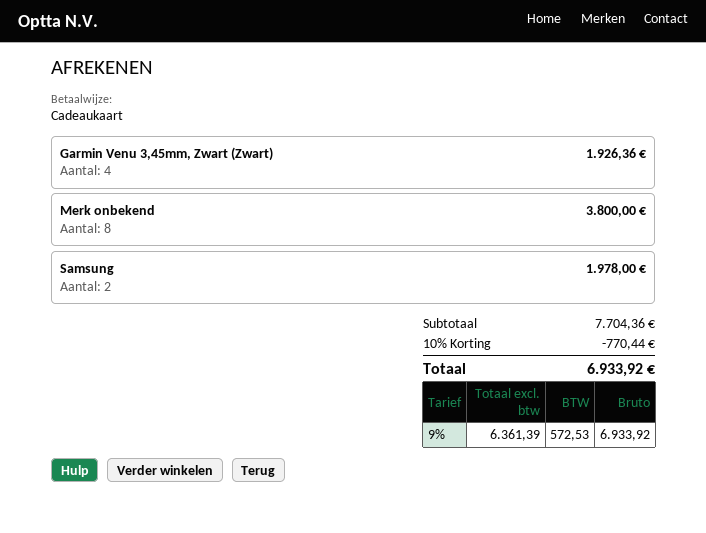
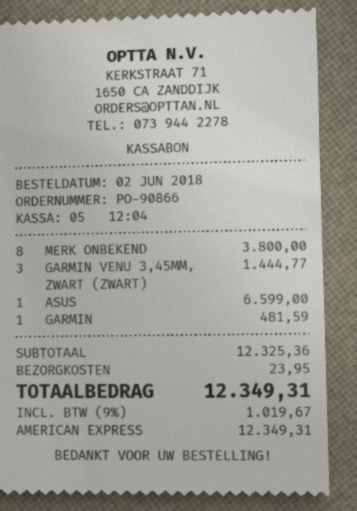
payment method: gift card -> American Express
Garmin Venu 3,45mm, Zwart (Zwart): 4 for 1926.36 -> 3 for 1444.77
Samsung: 2 for 1978.00 -> none
ASUS: none -> 1 for 6599.00
GARMIN: none -> 1 for 481.59
subtotal: 7704.36 -> 12325.36
discount: 10% = 770.44 -> none
shipping: none -> 23.95
tax: 9% = 572.53 -> 9% = 1019.67
total: 6933.92 -> 12349.31

